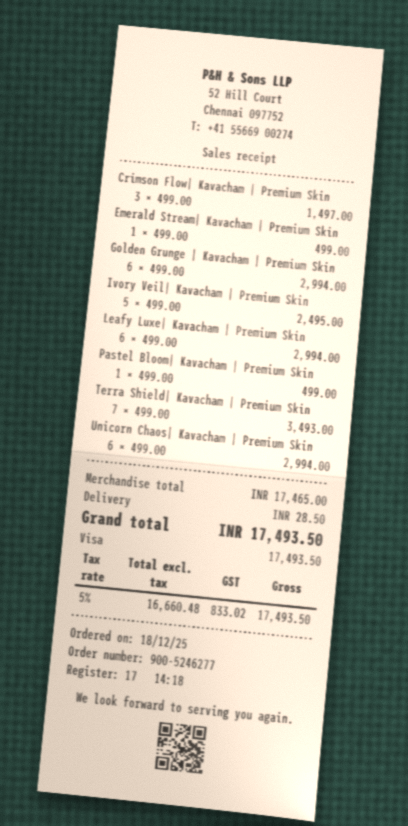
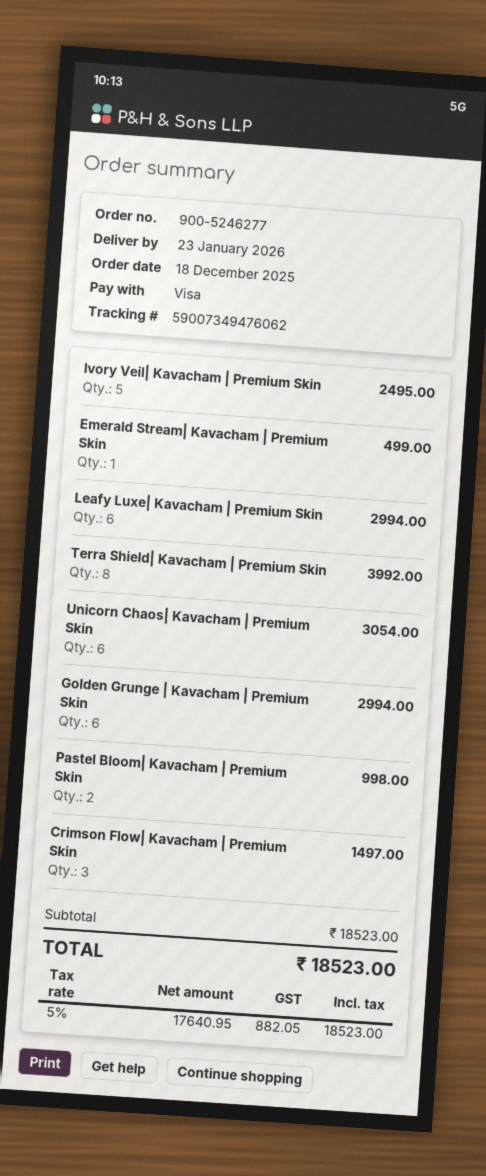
Pastel Bloom| Kavacham | Premium Skin: 1 for 499.00 -> 2 for 998.00
Terra Shield| Kavacham | Premium Skin: 7 for 3493.00 -> 8 for 3992.00
Unicorn Chaos| Kavacham | Premium Skin: 6 for 2994.00 -> 6 for 3054.00
subtotal: 17465.00 -> 18523.00
shipping: 28.50 -> none
net: 16660.48 -> 17640.95
tax: 5% = 833.02 -> 5% = 882.05
total: 17493.50 -> 18523.00

